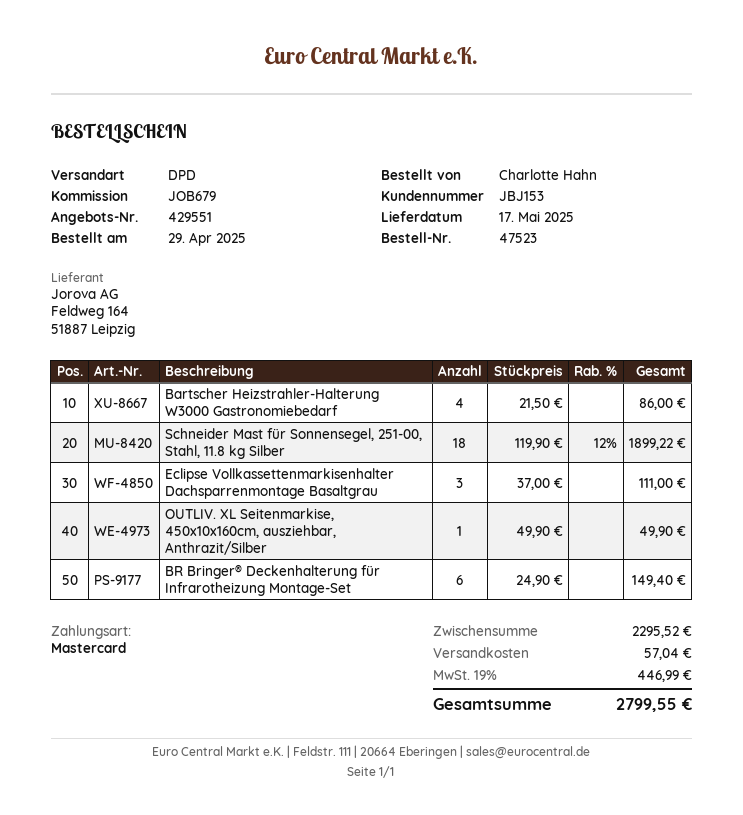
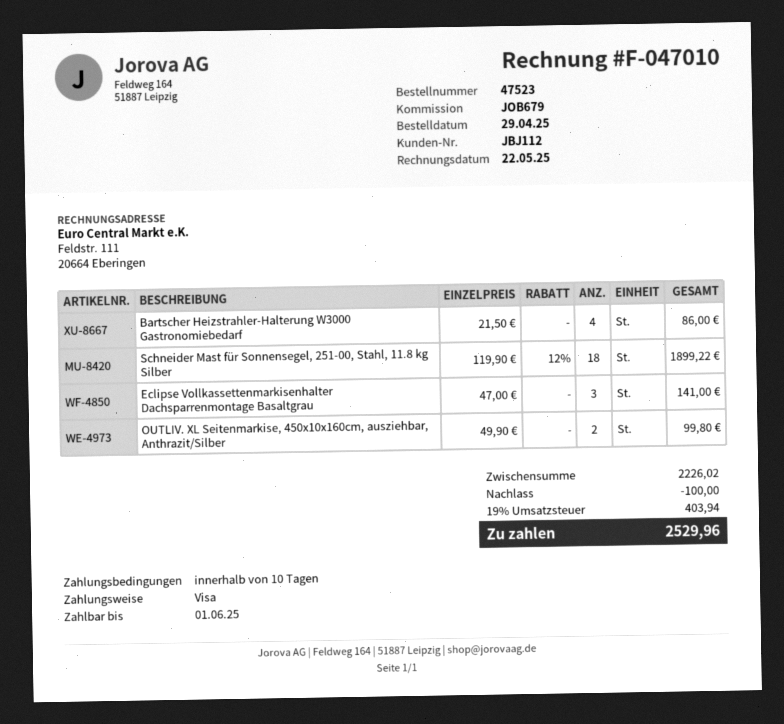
customer number: JBJ153 -> JBJ112
payment method: Mastercard -> Visa
Eclipse Vollkassettenmarkisenhalter Dachsparrenmontage Basaltgrau: 3 x 37.00 = 111.00 -> 3 x 47.00 = 141.00
OUTLIV. XL Seitenmarkise, 450x10x160cm, ausziehbar, Anthrazit/Silber: 1 x 49.90 = 49.90 -> 2 x 49.90 = 99.80
BR Bringer® Deckenhalterung für Infrarotheizung Montage-Set: 6 x 24.90 = 149.40 -> none
subtotal: 2295.52 -> 2226.02
discount: none -> 100.00
shipping: 57.04 -> none
tax: 19% = 446.99 -> 19% = 403.94
total: 2799.55 -> 2529.96

